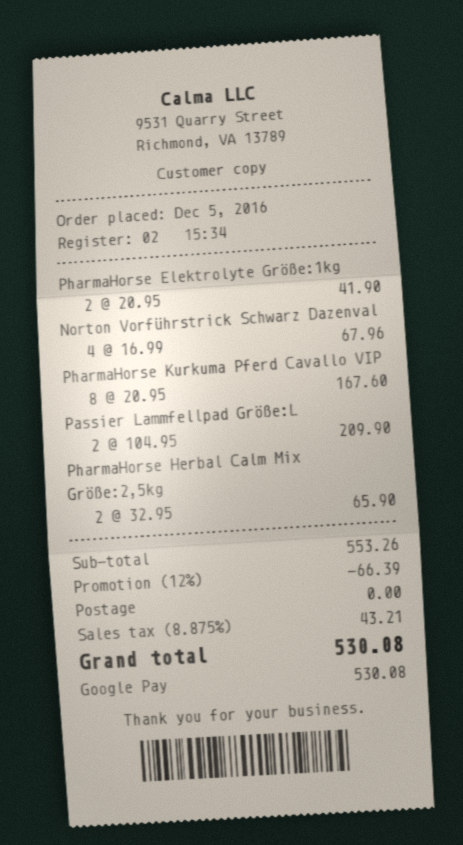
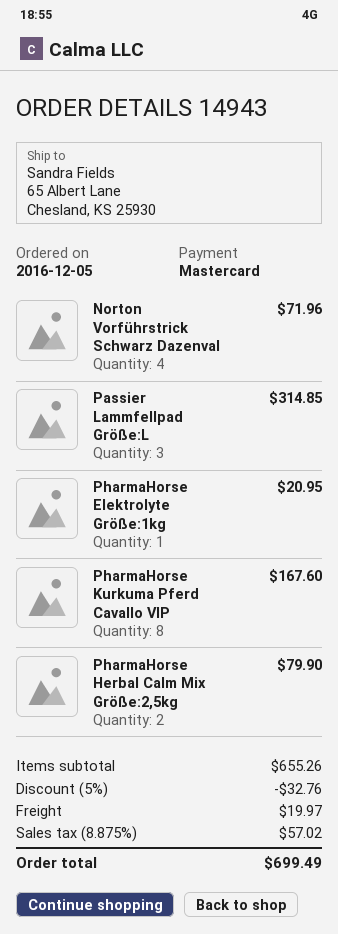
payment method: Google Pay -> Mastercard
PharmaHorse Elektrolyte Größe:1kg: 2 for 41.90 -> 1 for 20.95
Norton Vorführstrick Schwarz Dazenval: 4 for 67.96 -> 4 for 71.96
Passier Lammfellpad Größe:L: 2 for 209.90 -> 3 for 314.85
PharmaHorse Herbal Calm Mix Größe:2,5kg: 2 for 65.90 -> 2 for 79.90
subtotal: 553.26 -> 655.26
discount: 12% = 66.39 -> 5% = 32.76
shipping: 0.00 -> 19.97
tax: 8.875% = 43.21 -> 8.875% = 57.02
total: 530.08 -> 699.49

